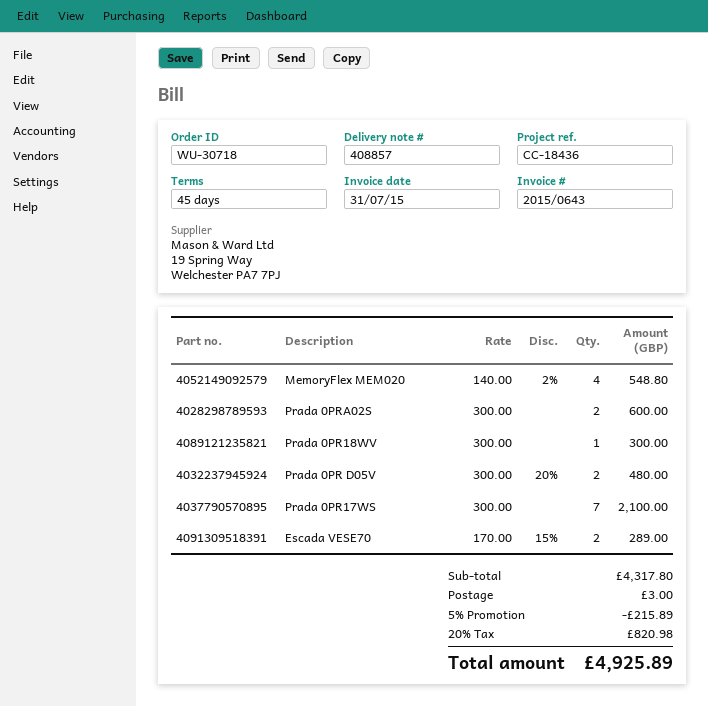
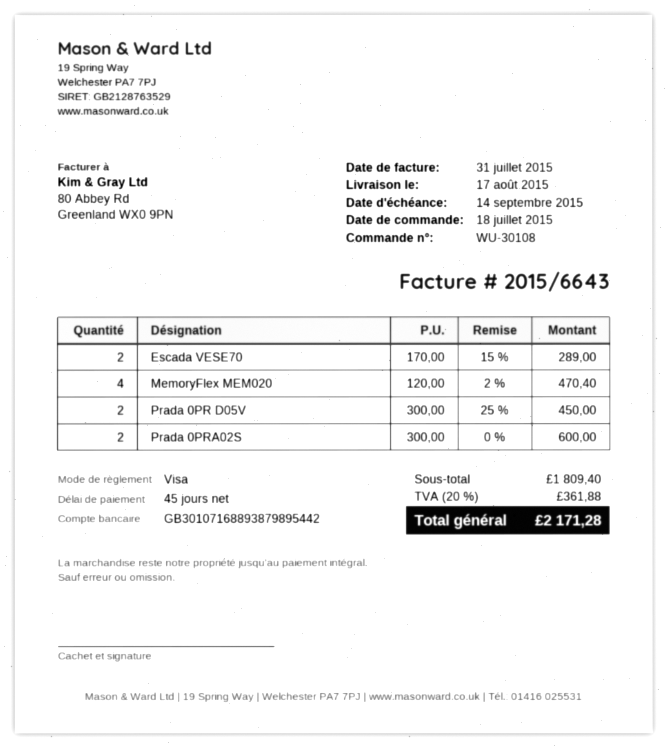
order number: WU-30718 -> WU-30108
invoice number: 2015/0643 -> 2015/6643
MemoryFlex MEM020: 4 x 140.00 - 2% = 548.80 -> 4 x 120.00 - 2% = 470.40
Prada 0PR18WV: 1 x 300.00 = 300.00 -> none
Prada 0PR D05V: 2 x 300.00 - 20% = 480.00 -> 2 x 300.00 - 25% = 450.00
Prada 0PR17WS: 7 x 300.00 = 2100.00 -> none
subtotal: 4317.80 -> 1809.40
discount: 5% = 215.89 -> none
shipping: 3.00 -> none
tax: 20% = 820.98 -> 20% = 361.88
total: 4925.89 -> 2171.28

